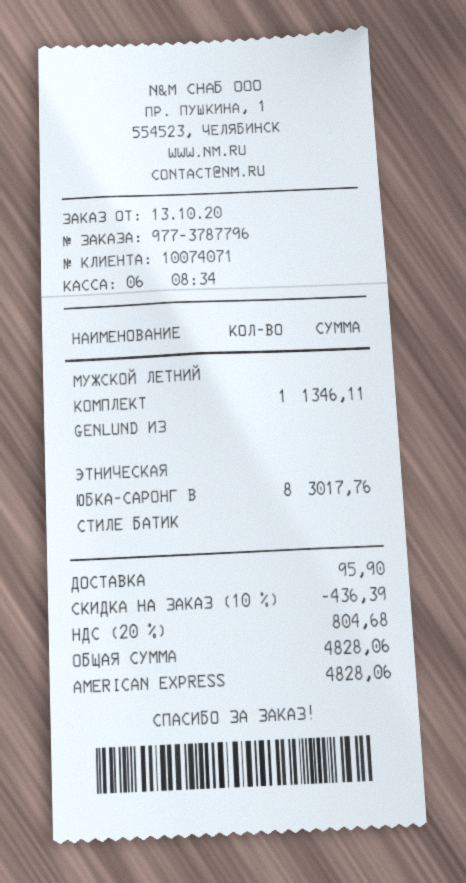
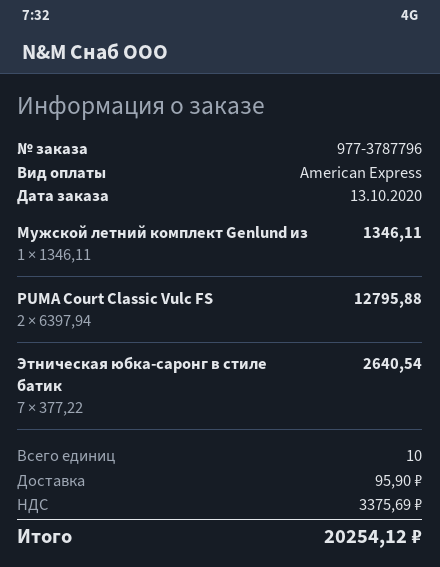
ЭТНИЧЕСКАЯ ЮБКА-САРОНГ В СТИЛЕ БАТИК: 8 for 3017.76 -> 7 for 2640.54
PUMA Court Classic Vulc FS: none -> 2 for 12795.88
discount: 10% = 436.39 -> none
tax: 804.68 -> 3375.69
total: 4828.06 -> 20254.12

